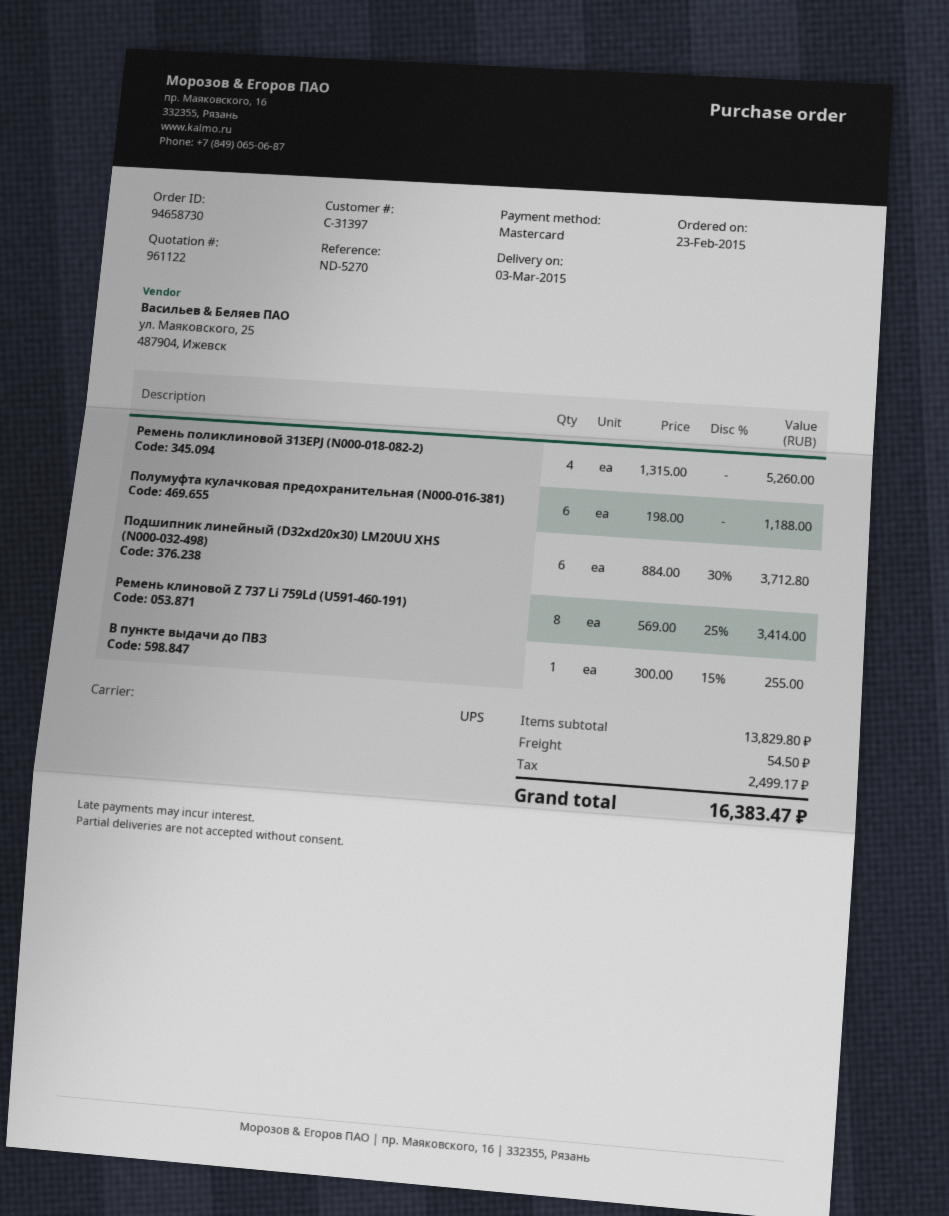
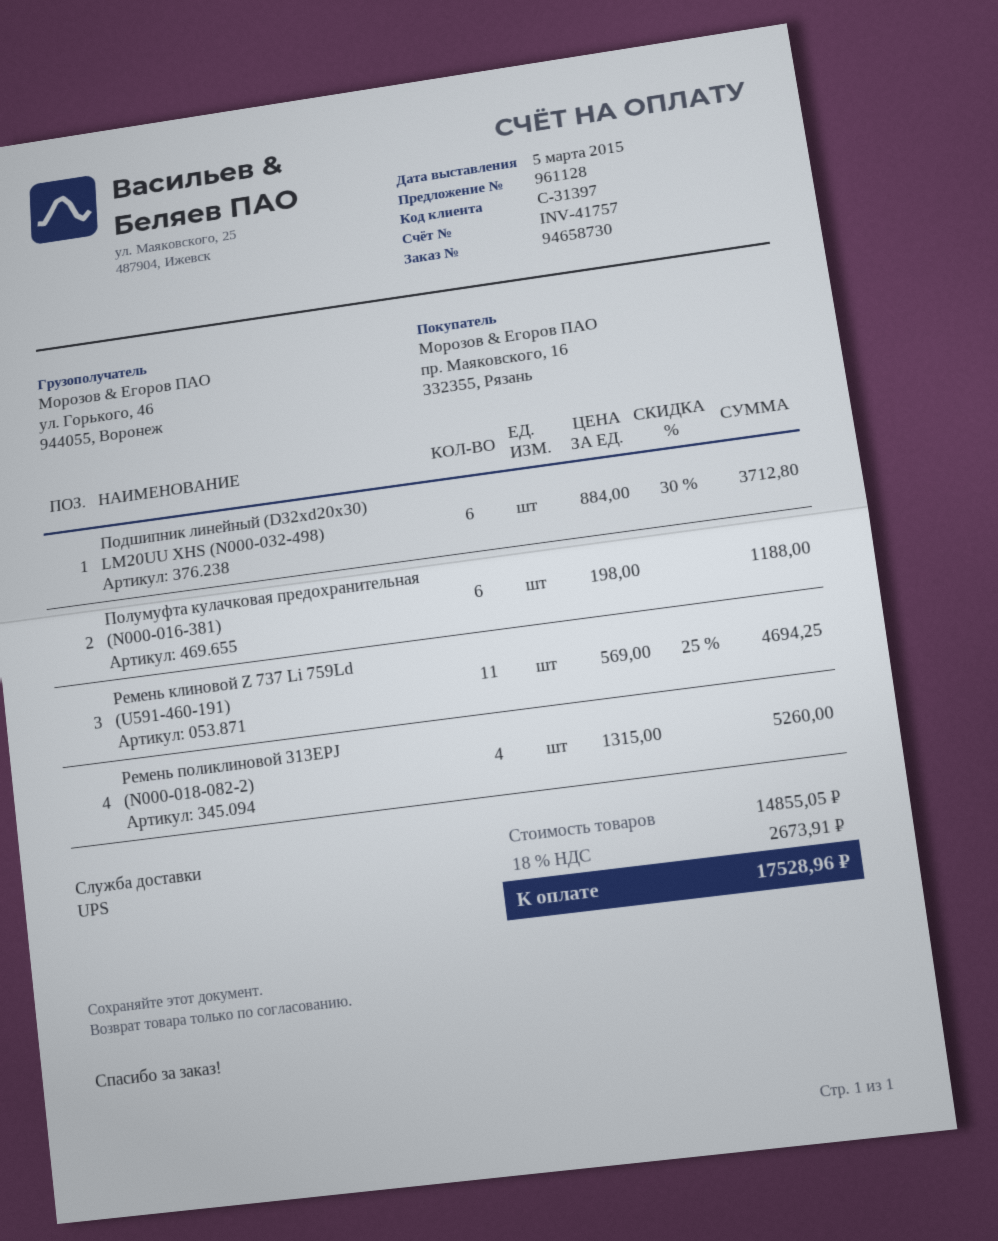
quote number: 961122 -> 961128
Ремень клиновой Z 737 Li 759Ld (U591-460-191): 8 x 569.00 - 25% = 3414.00 -> 11 x 569.00 - 25% = 4694.25
В пункте выдачи до ПВЗ: 1 x 300.00 - 15% = 255.00 -> none
subtotal: 13829.80 -> 14855.05
shipping: 54.50 -> none
tax: 2499.17 -> 2673.91
total: 16383.47 -> 17528.96

